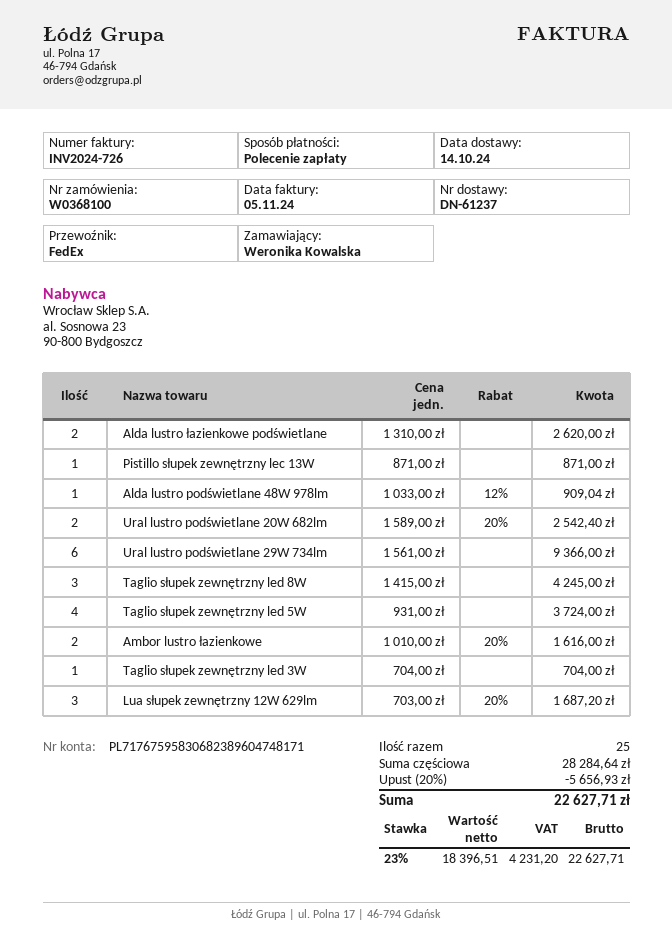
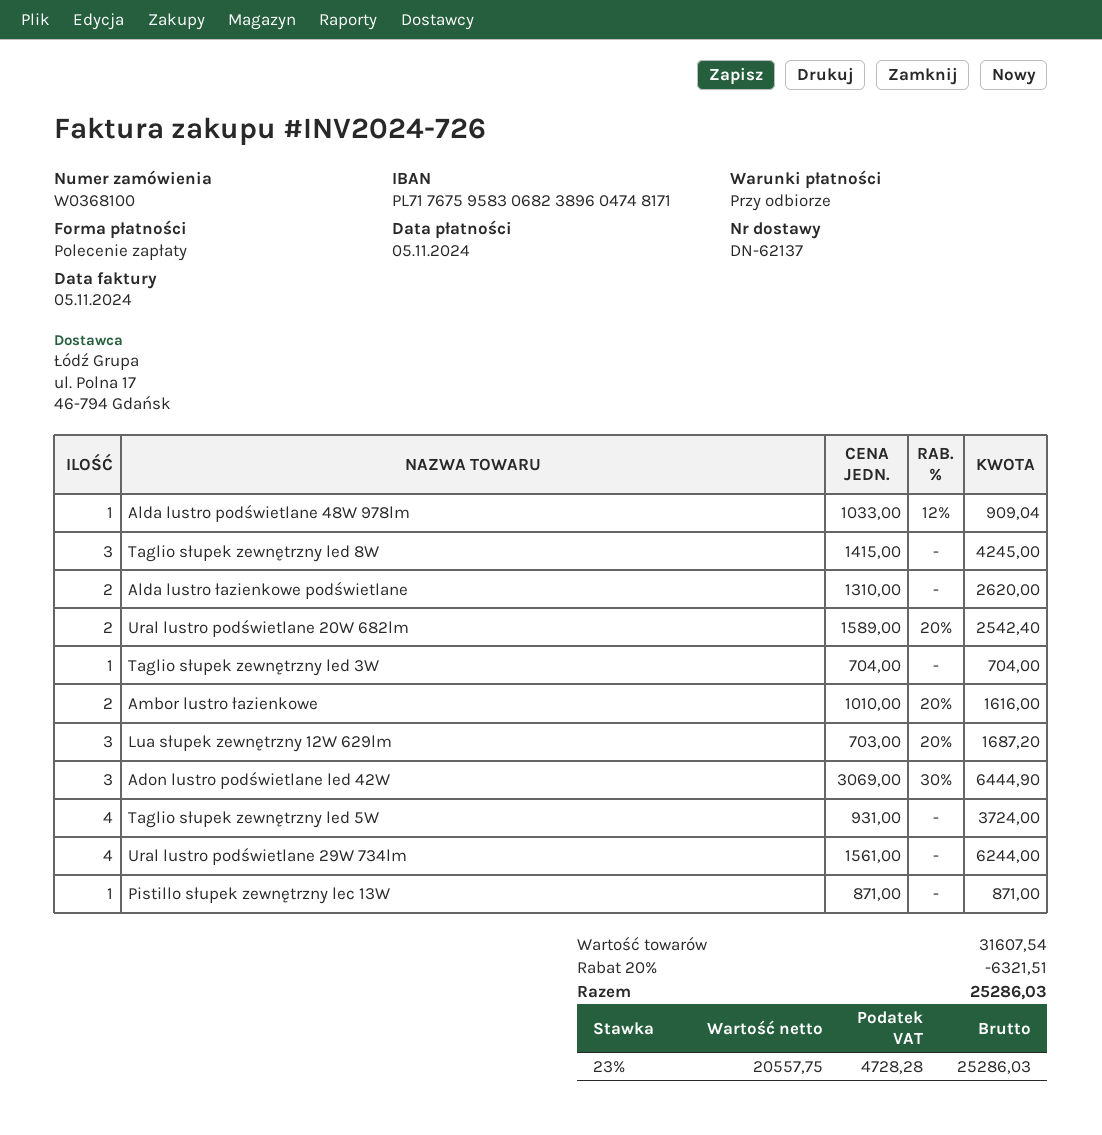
delivery note number: DN-61237 -> DN-62137
Ural lustro podświetlane 29W 734lm: 6 x 1561.00 = 9366.00 -> 4 x 1561.00 = 6244.00
Adon lustro podświetlane led 42W: none -> 3 x 3069.00 - 30% = 6444.90
subtotal: 28284.64 -> 31607.54
discount: 20% = 5656.93 -> 20% = 6321.51
net: 18396.51 -> 20557.75
tax: 23% = 4231.20 -> 23% = 4728.28
total: 22627.71 -> 25286.03

